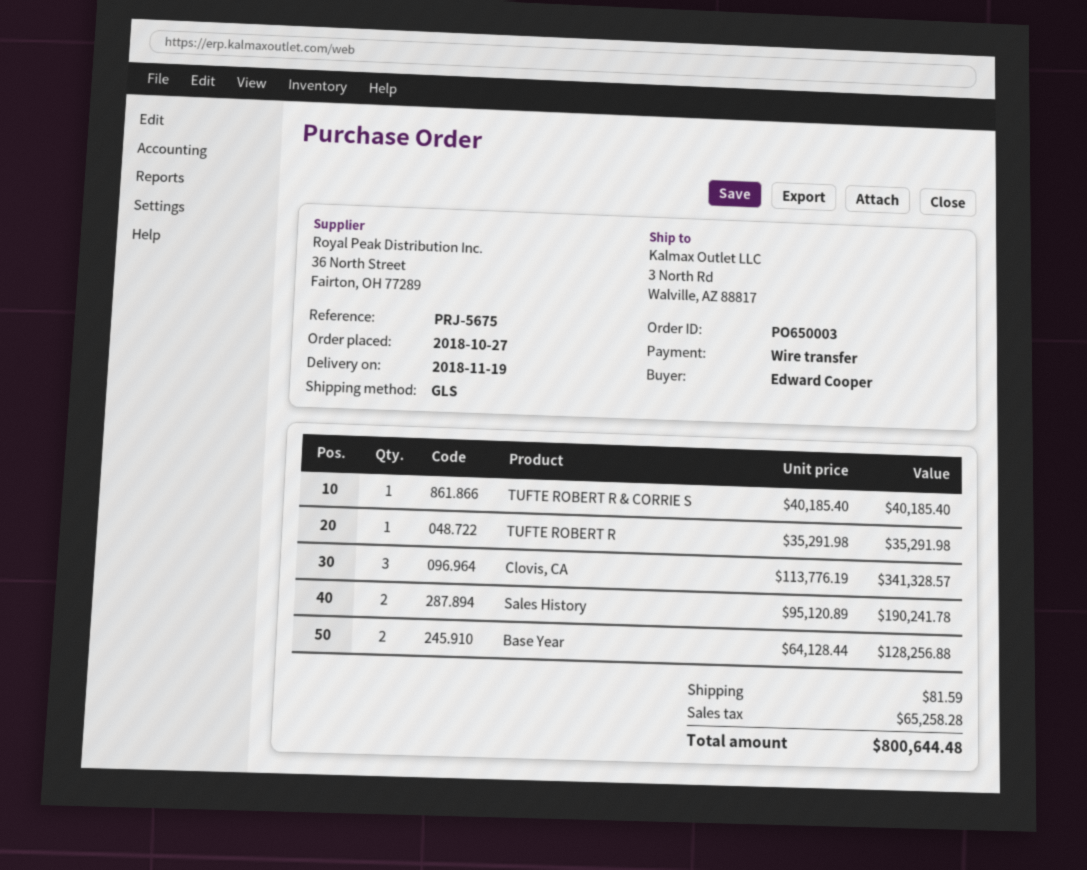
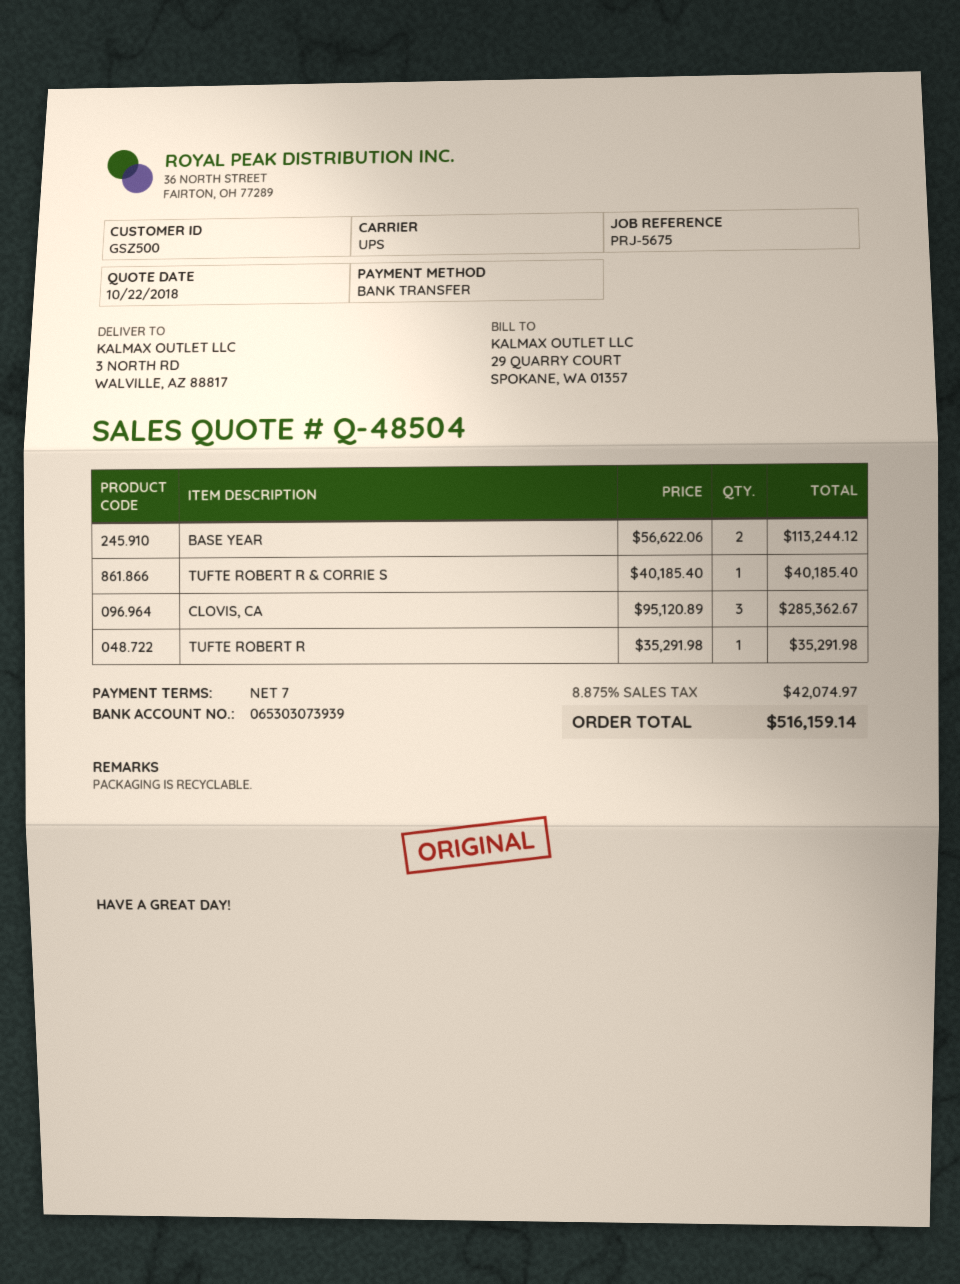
shipping method: GLS -> UPS
Clovis, CA: 3 x 113776.19 = 341328.57 -> 3 x 95120.89 = 285362.67
Sales History: 2 x 95120.89 = 190241.78 -> none
Base Year: 2 x 64128.44 = 128256.88 -> 2 x 56622.06 = 113244.12
shipping: 81.59 -> none
tax: 65258.28 -> 42074.97
total: 800644.48 -> 516159.14

